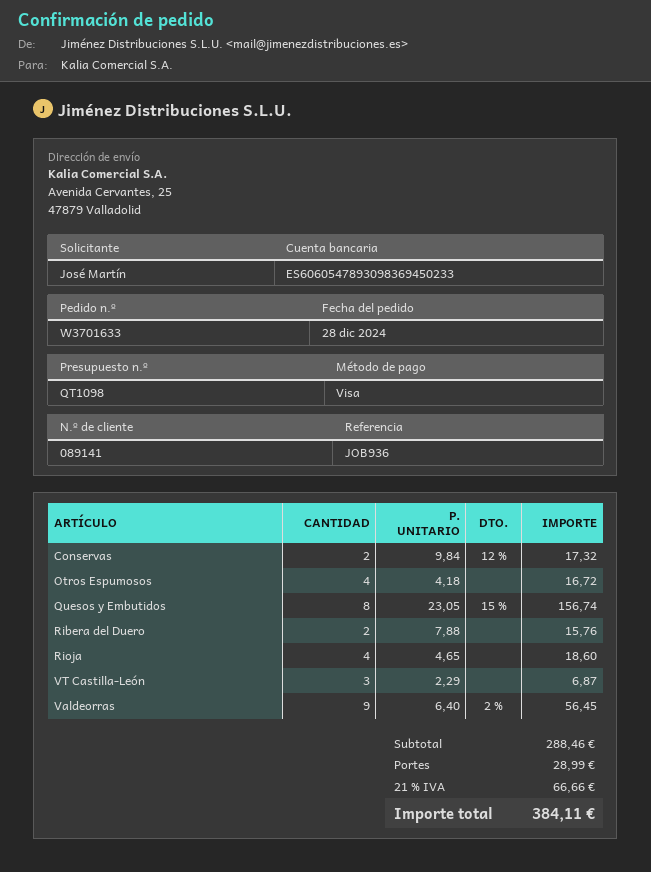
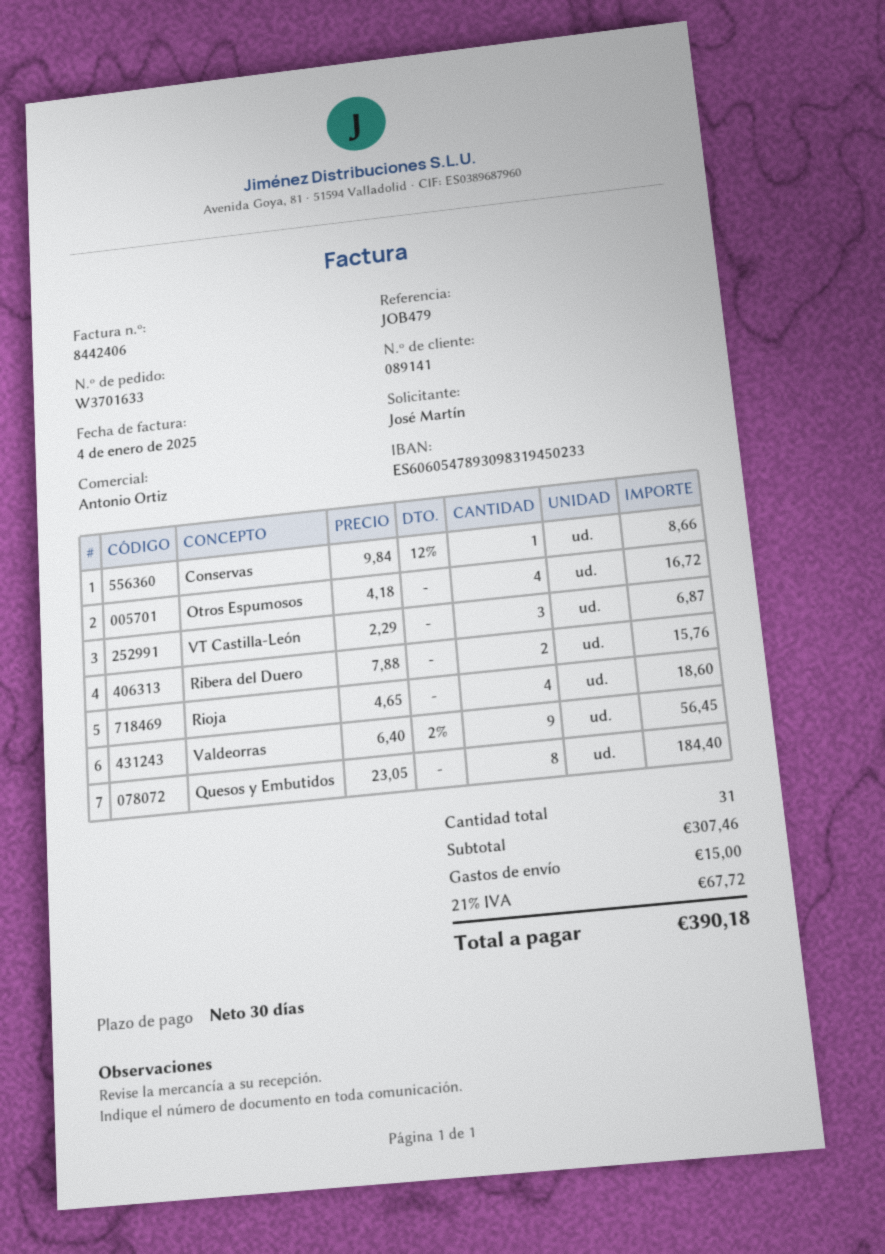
reference: JOB936 -> JOB479
bank account: ES6060547893098369450233 -> ES6060547893098319450233
Conservas: 2 x 9.84 - 12% = 17.32 -> 1 x 9.84 - 12% = 8.66
Quesos y Embutidos: 8 x 23.05 - 15% = 156.74 -> 8 x 23.05 = 184.40
subtotal: 288.46 -> 307.46
shipping: 28.99 -> 15.00
tax: 21% = 66.66 -> 21% = 67.72
total: 384.11 -> 390.18

